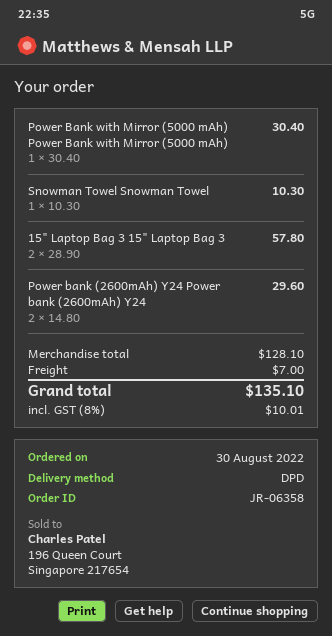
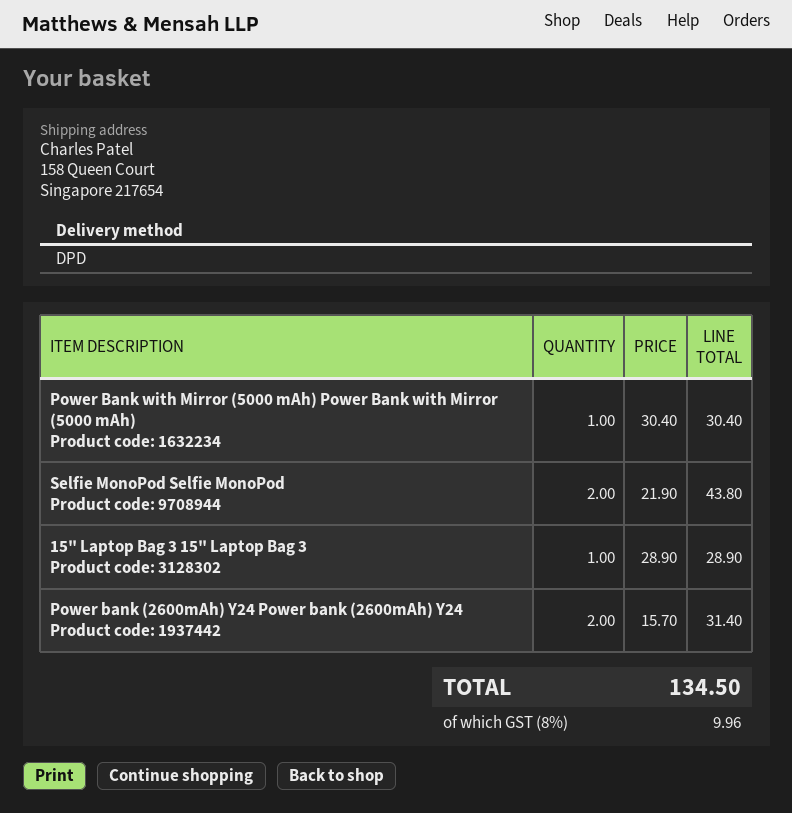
Snowman Towel Snowman Towel: 1 x 10.30 = 10.30 -> none
15" Laptop Bag 3 15" Laptop Bag 3: 2 x 28.90 = 57.80 -> 1 x 28.90 = 28.90
Power bank (2600mAh) Y24 Power bank (2600mAh) Y24: 2 x 14.80 = 29.60 -> 2 x 15.70 = 31.40
Selfie MonoPod Selfie MonoPod: none -> 2 x 21.90 = 43.80
shipping: 7.00 -> none
tax: 8% = 10.01 -> 8% = 9.96
total: 135.10 -> 134.50

